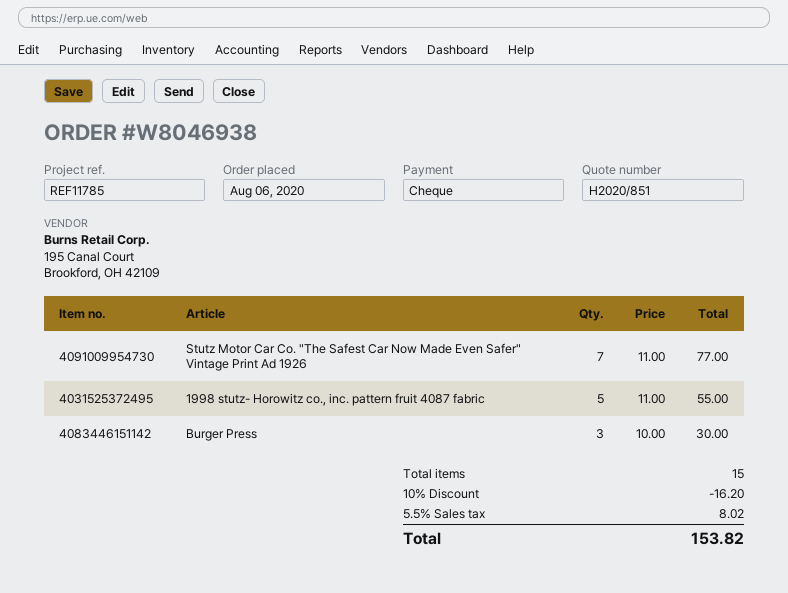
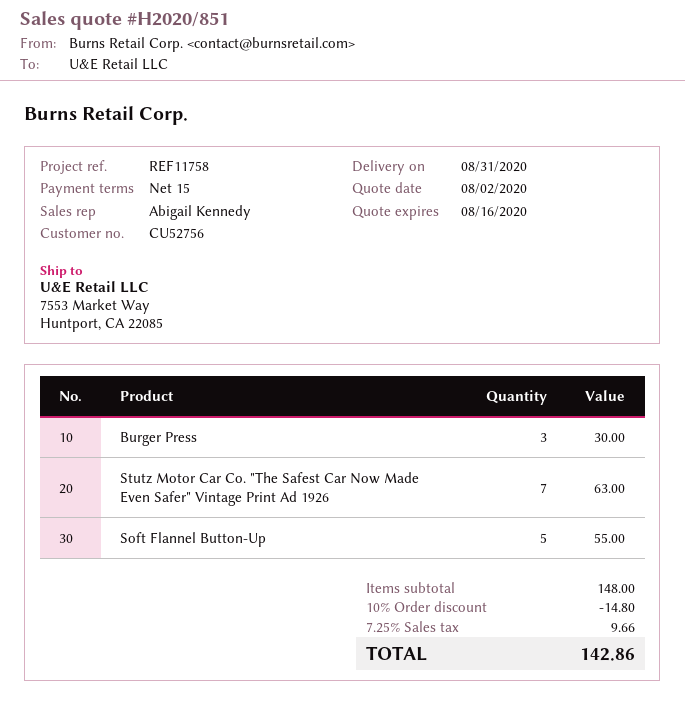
reference: REF11785 -> REF11758
Stutz Motor Car Co. "The Safest Car Now Made Even Safer" Vintage Print Ad 1926: 7 for 77.00 -> 7 for 63.00
1998 stutz- Horowitz co., inc. pattern fruit 4087 fabric: 5 for 55.00 -> none
Soft Flannel Button-Up: none -> 5 for 55.00
discount: 10% = 16.20 -> 10% = 14.80
tax: 5.5% = 8.02 -> 7.25% = 9.66
total: 153.82 -> 142.86

